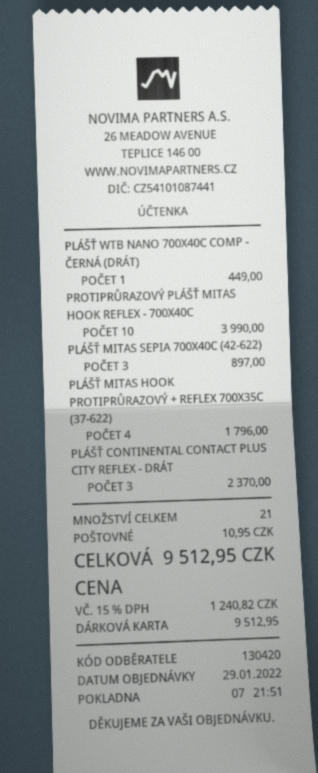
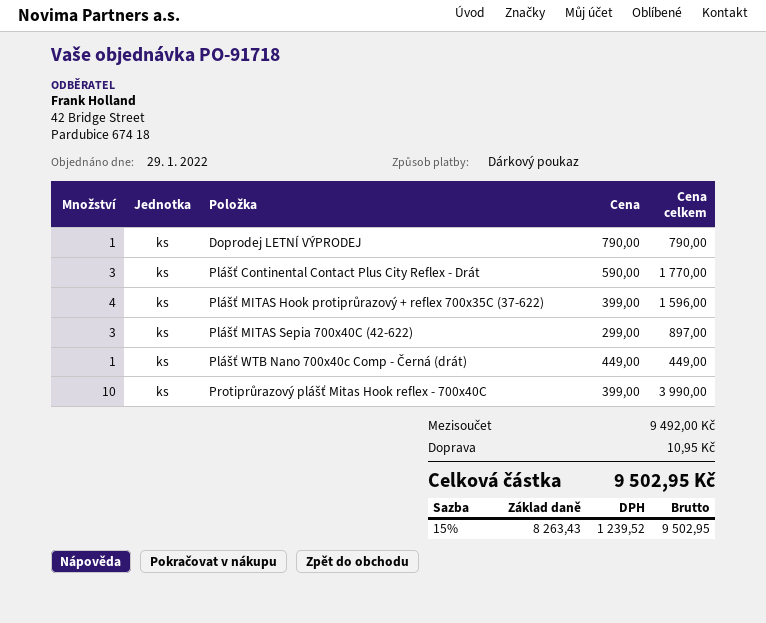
PLÁŠŤ MITAS HOOK PROTIPRŮRAZOVÝ + REFLEX 700X35C (37-622): 4 for 1796.00 -> 4 for 1596.00
PLÁŠŤ CONTINENTAL CONTACT PLUS CITY REFLEX - DRÁT: 3 for 2370.00 -> 3 for 1770.00
Doprodej LETNÍ VÝPRODEJ: none -> 1 for 790.00
tax: 15% = 1240.82 -> 15% = 1239.52
total: 9512.95 -> 9502.95

